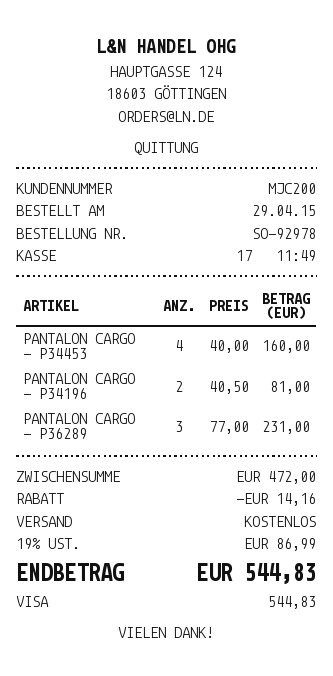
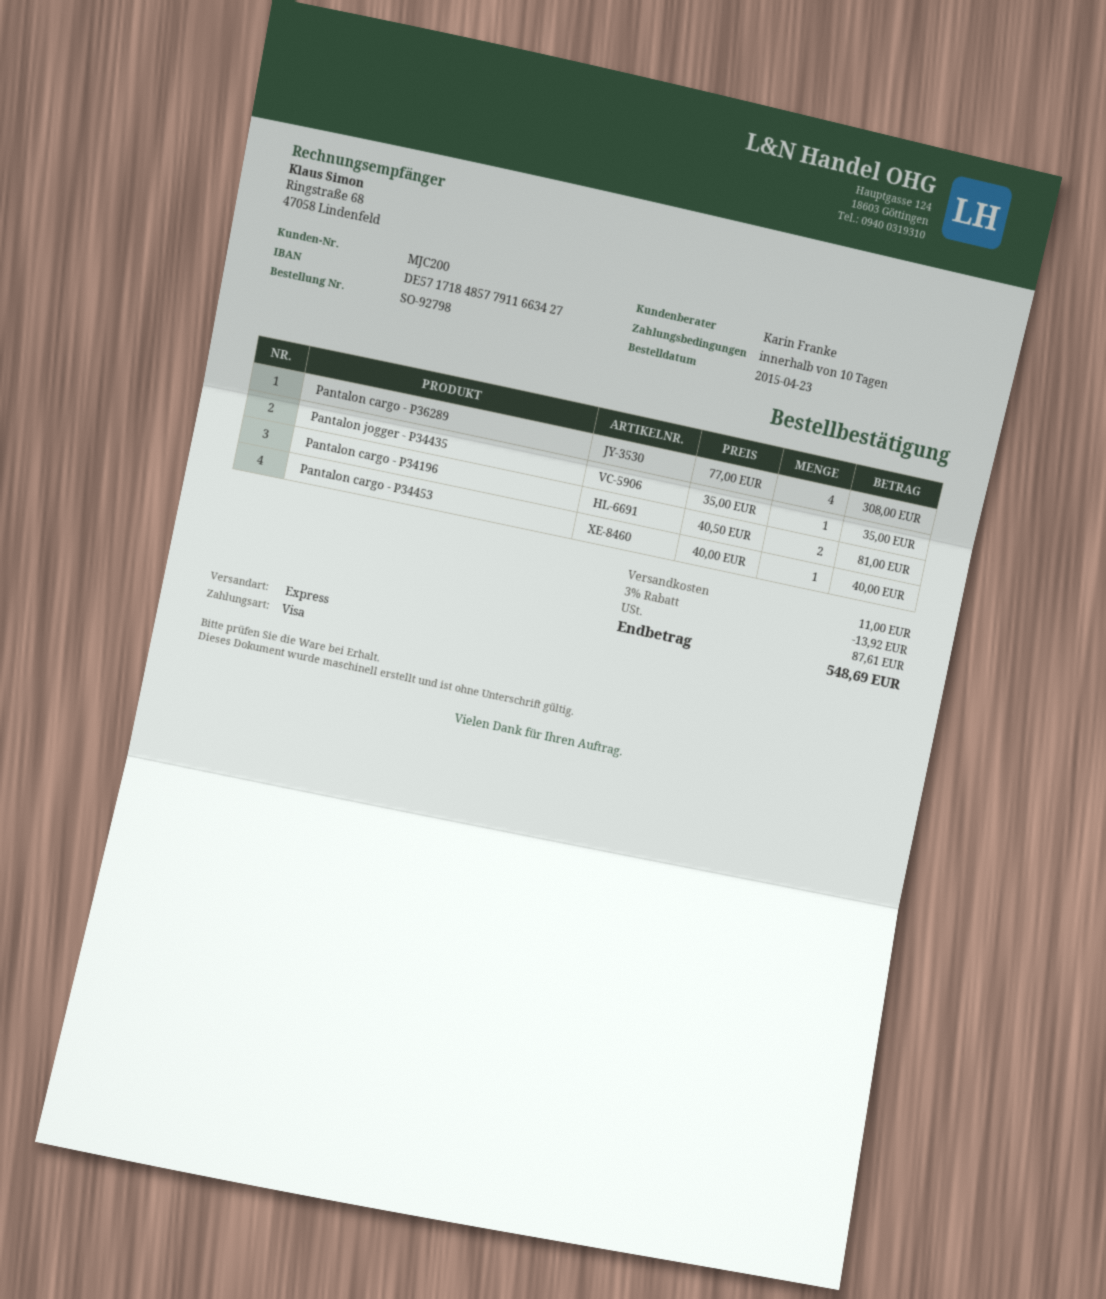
order number: SO-92978 -> SO-92798
order date: 2015-04-29 -> 2015-04-23
PANTALON CARGO - P34453: 4 x 40.00 = 160.00 -> 1 x 40.00 = 40.00
PANTALON CARGO - P36289: 3 x 77.00 = 231.00 -> 4 x 77.00 = 308.00
Pantalon jogger - P34435: none -> 1 x 35.00 = 35.00
discount: 14.16 -> 13.92
shipping: 0.00 -> 11.00
tax: 86.99 -> 87.61
total: 544.83 -> 548.69

